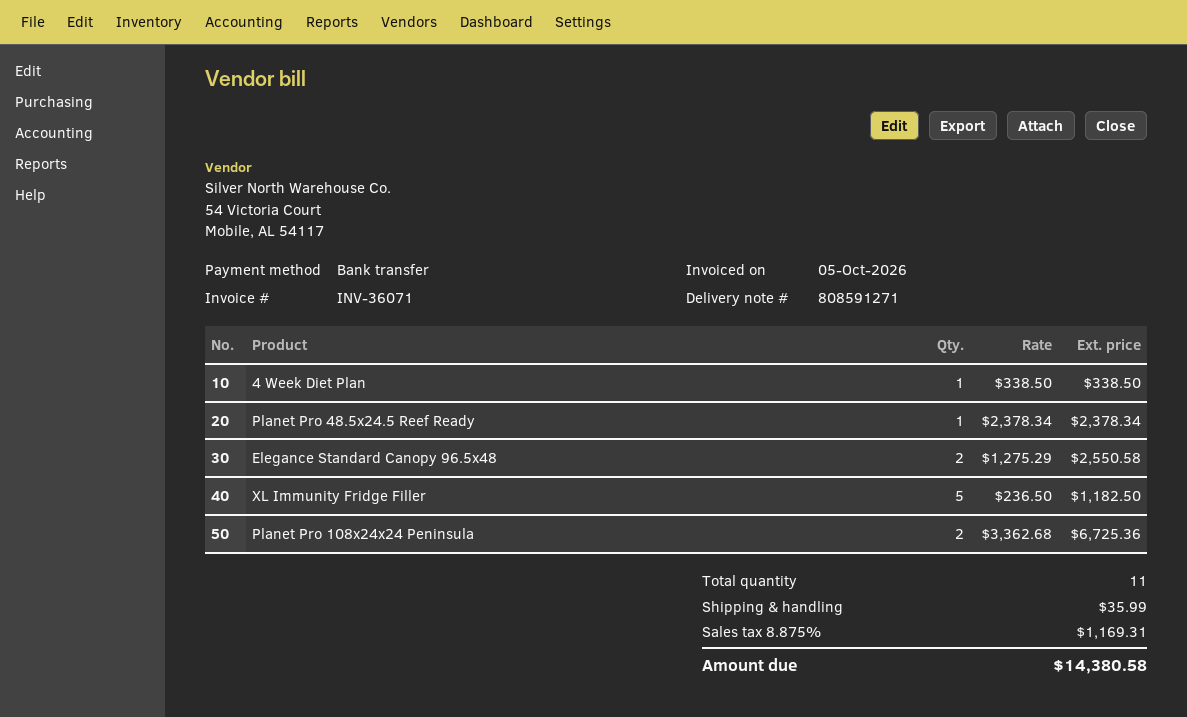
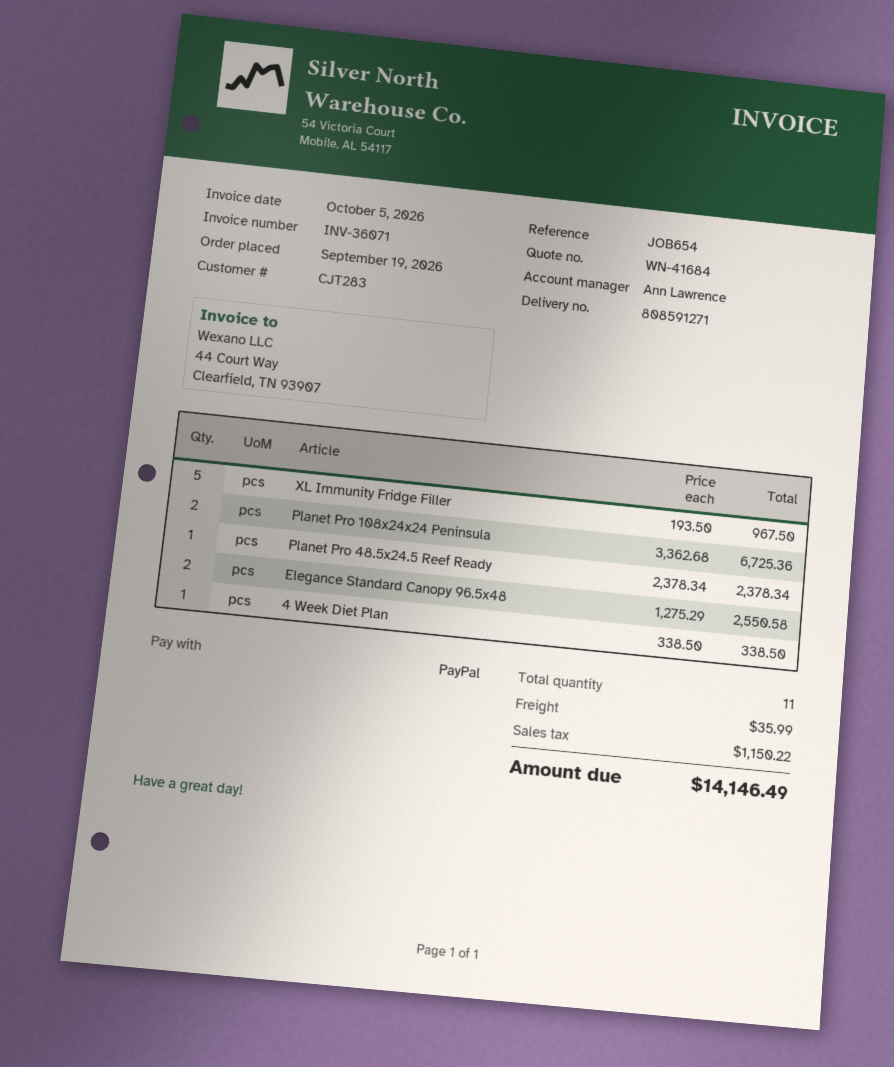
payment method: bank transfer -> PayPal
XL Immunity Fridge Filler: 5 x 236.50 = 1182.50 -> 5 x 193.50 = 967.50
tax: 1169.31 -> 1150.22
total: 14380.58 -> 14146.49

